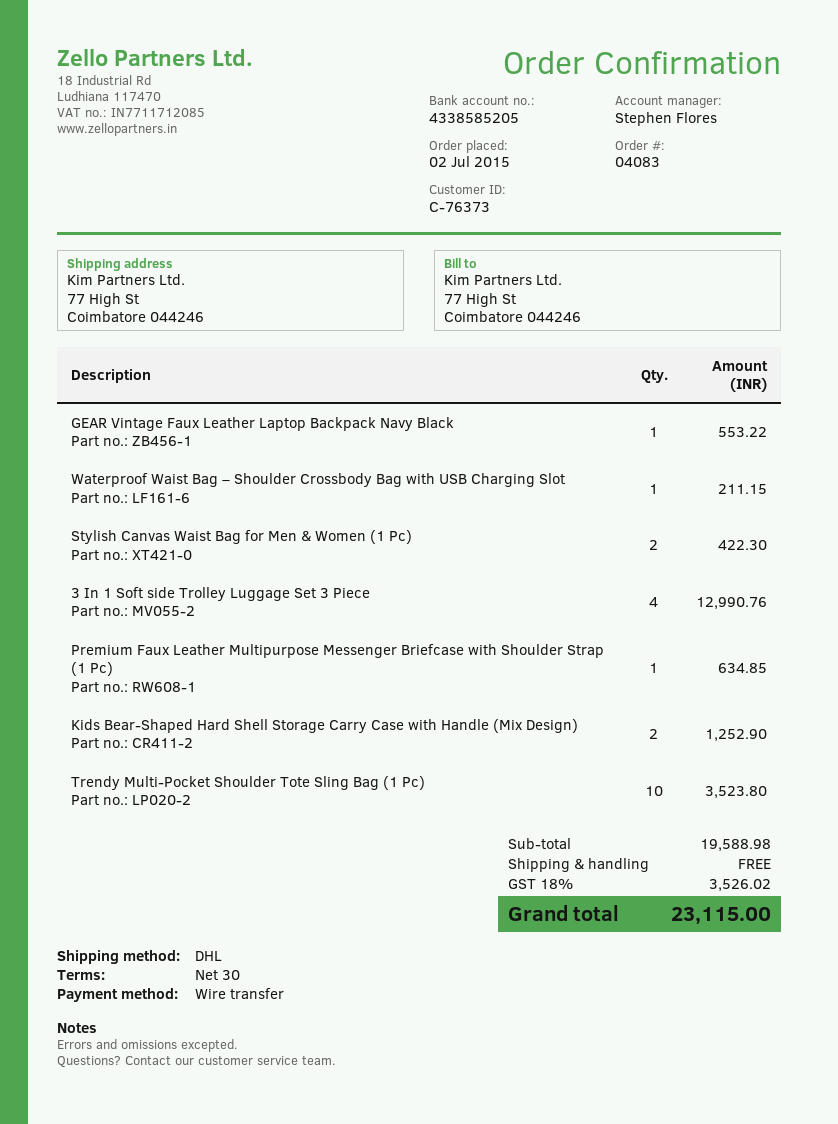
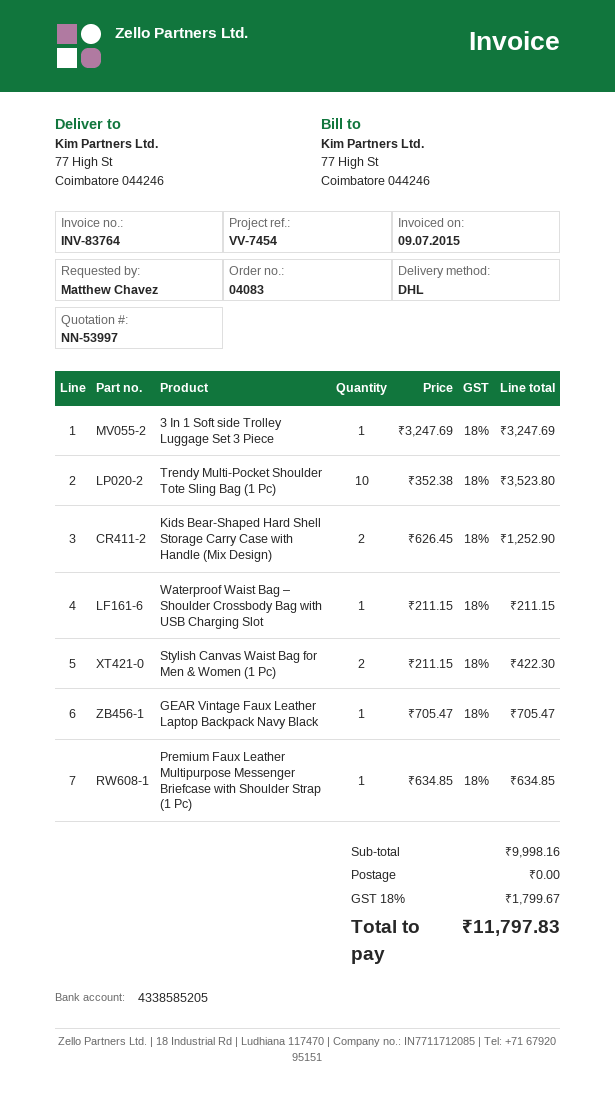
GEAR Vintage Faux Leather Laptop Backpack Navy Black: 1 for 553.22 -> 1 for 705.47
3 In 1 Soft side Trolley Luggage Set 3 Piece: 4 for 12990.76 -> 1 for 3247.69
subtotal: 19588.98 -> 9998.16
tax: 18% = 3526.02 -> 18% = 1799.67
total: 23115.00 -> 11797.83

